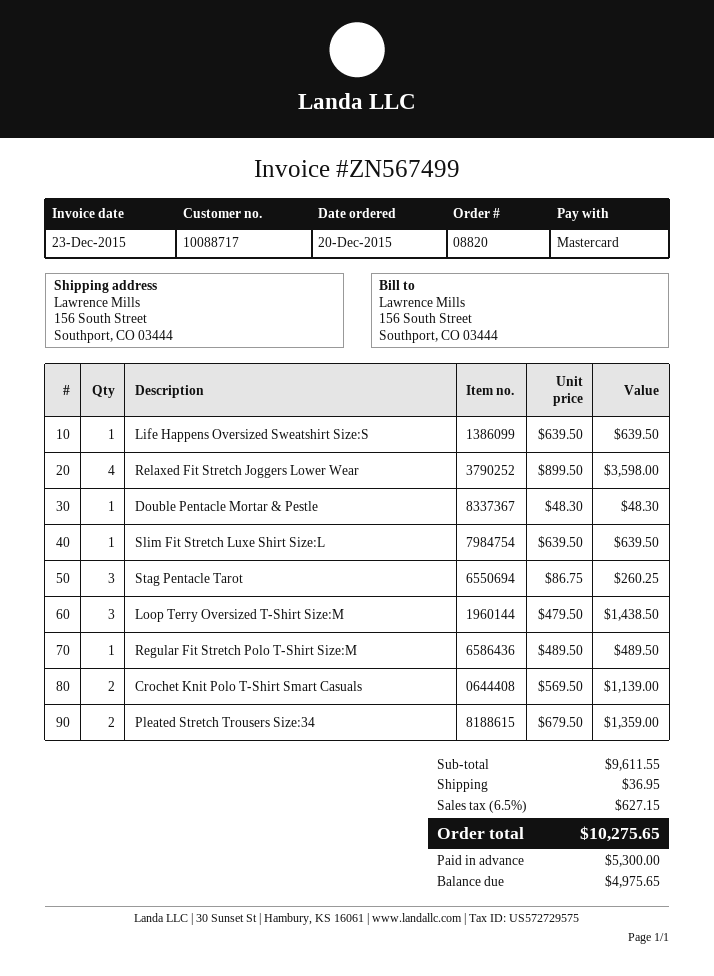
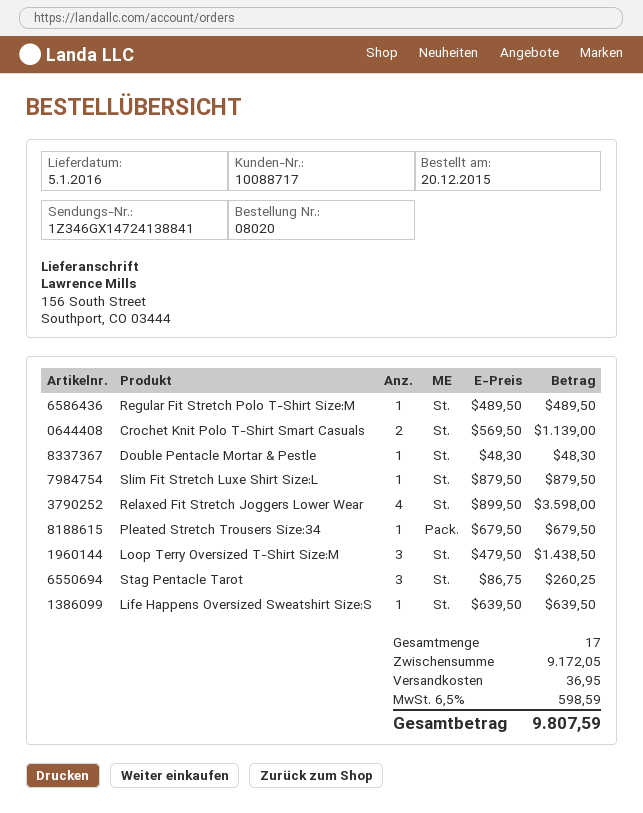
order number: 08820 -> 08020
Slim Fit Stretch Luxe Shirt Size:L: 1 x 639.50 = 639.50 -> 1 x 879.50 = 879.50
Pleated Stretch Trousers Size:34: 2 x 679.50 = 1359.00 -> 1 x 679.50 = 679.50
subtotal: 9611.55 -> 9172.05
tax: 6.5% = 627.15 -> 6.5% = 598.59
total: 10275.65 -> 9807.59

